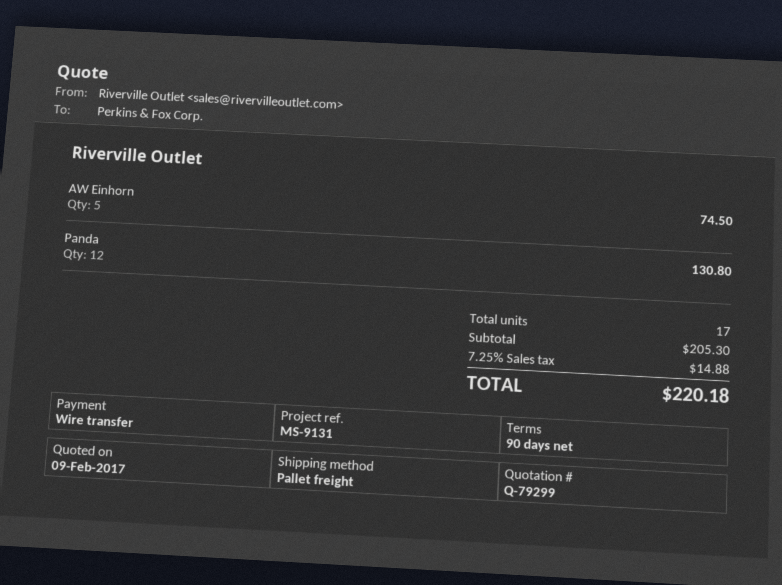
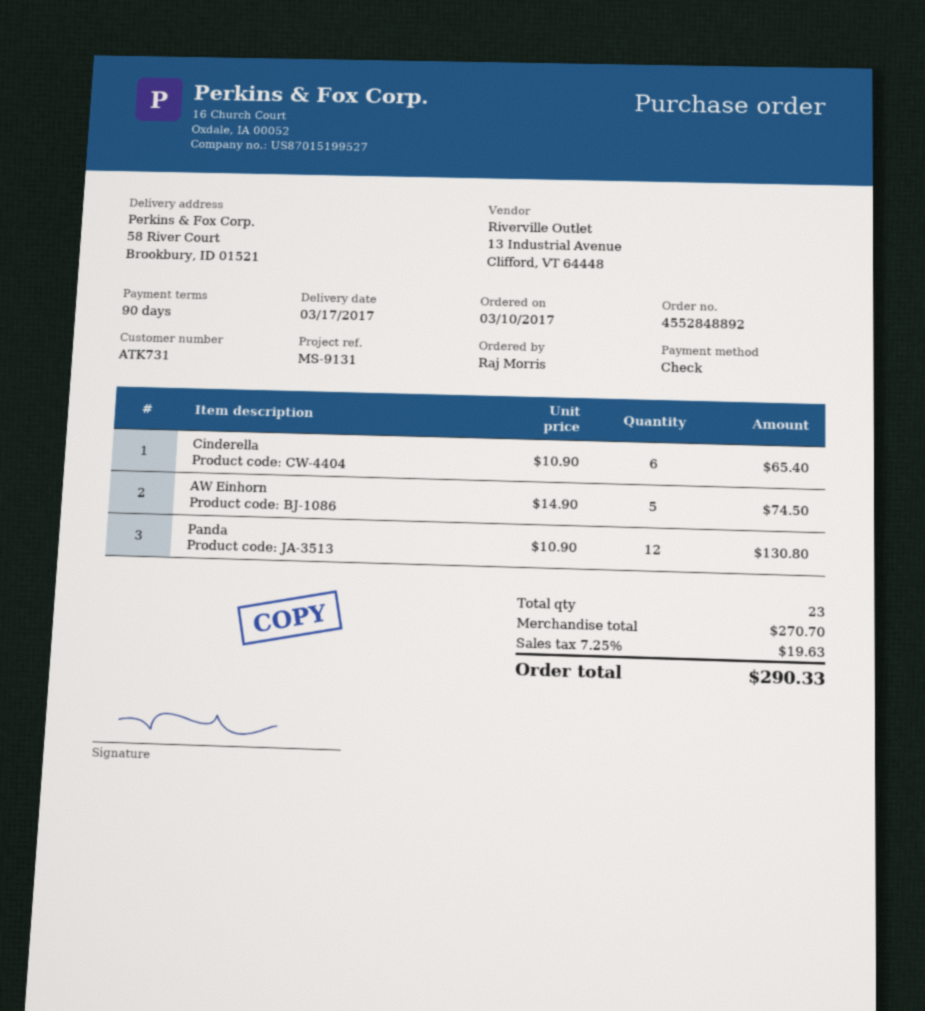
payment method: bank transfer -> cheque
Cinderella: none -> 6 for 65.40
total quantity: 17 -> 23
subtotal: 205.30 -> 270.70
tax: 7.25% = 14.88 -> 7.25% = 19.63
total: 220.18 -> 290.33

